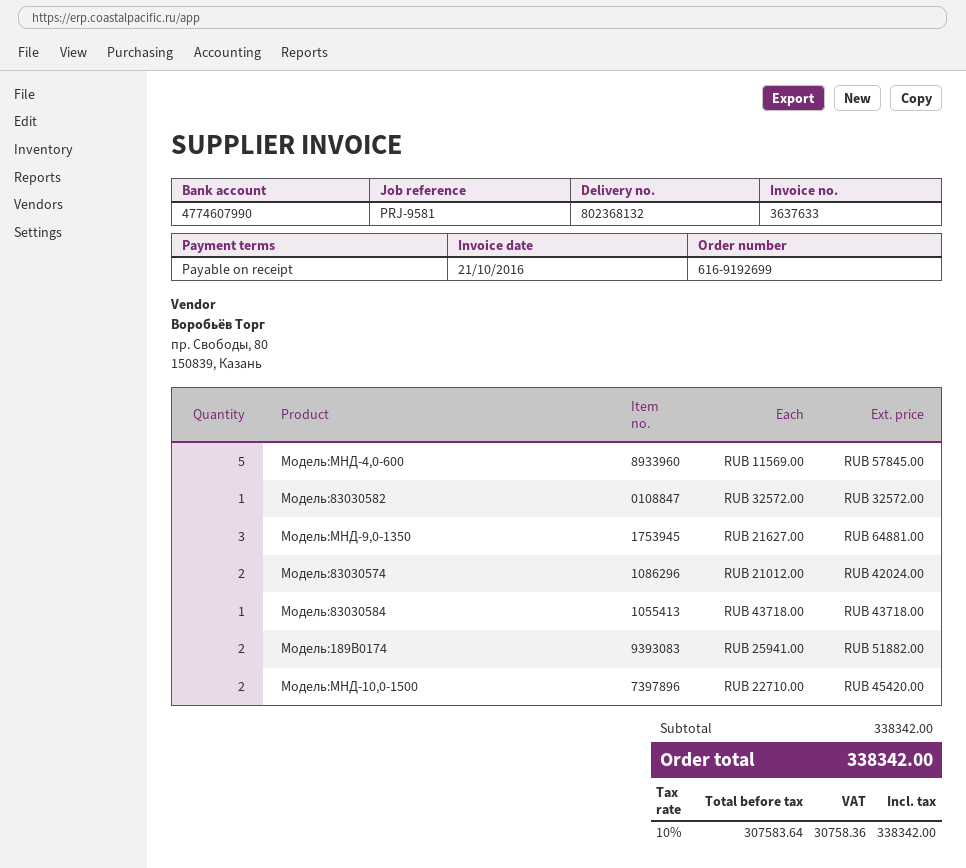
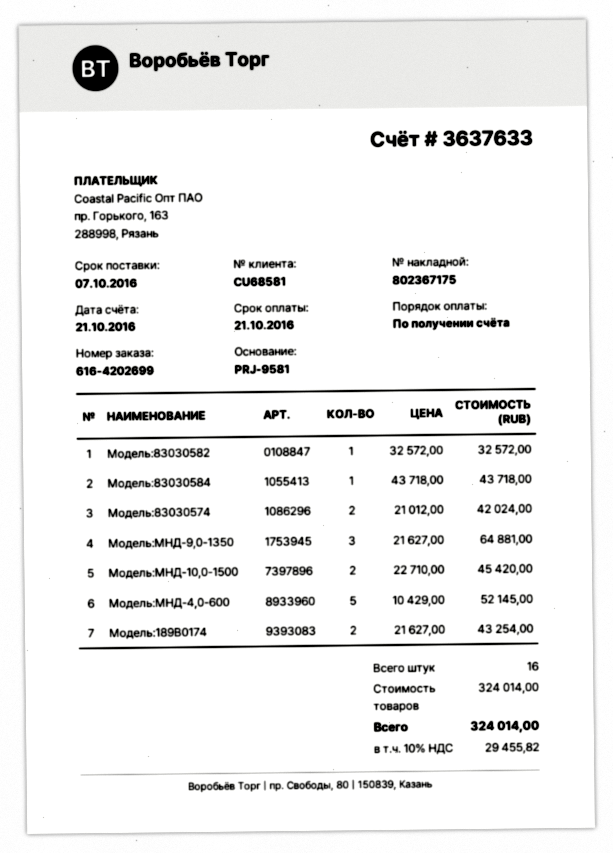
order number: 616-9192699 -> 616-4202699
delivery note number: 802368132 -> 802367175
Модель:МНД-4,0-600: 5 x 11569.00 = 57845.00 -> 5 x 10429.00 = 52145.00
Модель:189B0174: 2 x 25941.00 = 51882.00 -> 2 x 21627.00 = 43254.00
subtotal: 338342.00 -> 324014.00
tax: 10% = 30758.36 -> 10% = 29455.82
total: 338342.00 -> 324014.00

